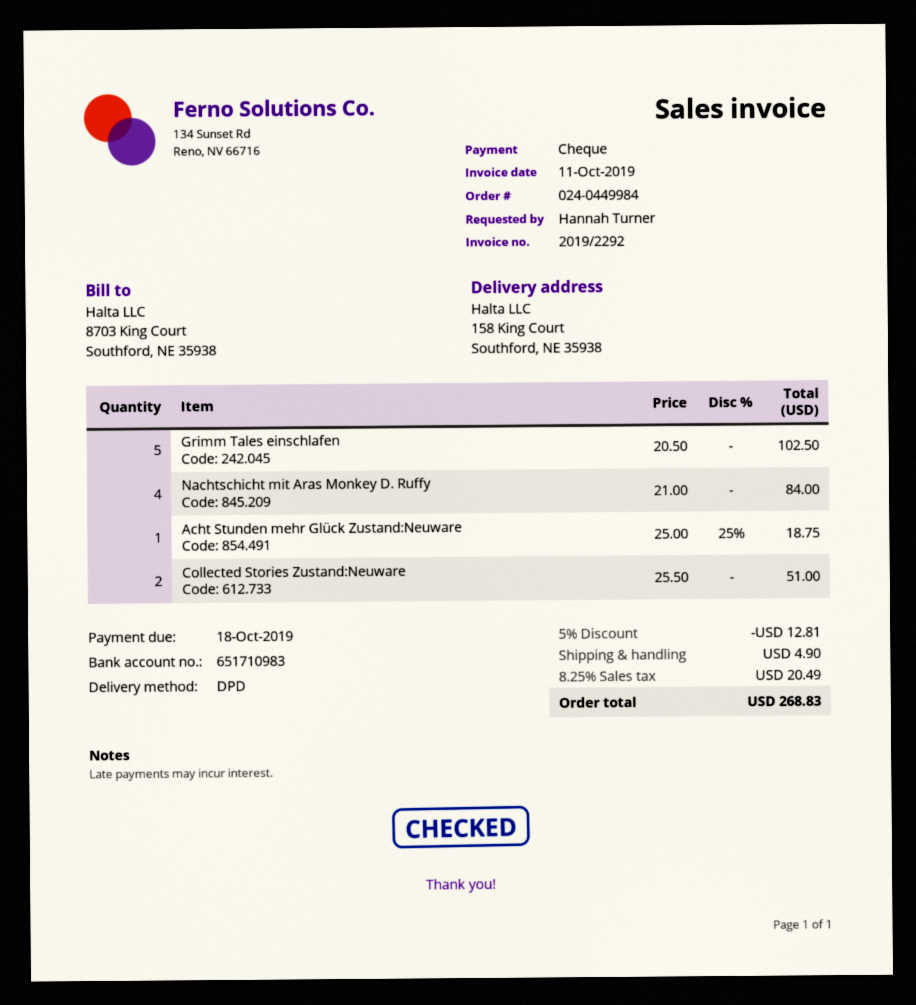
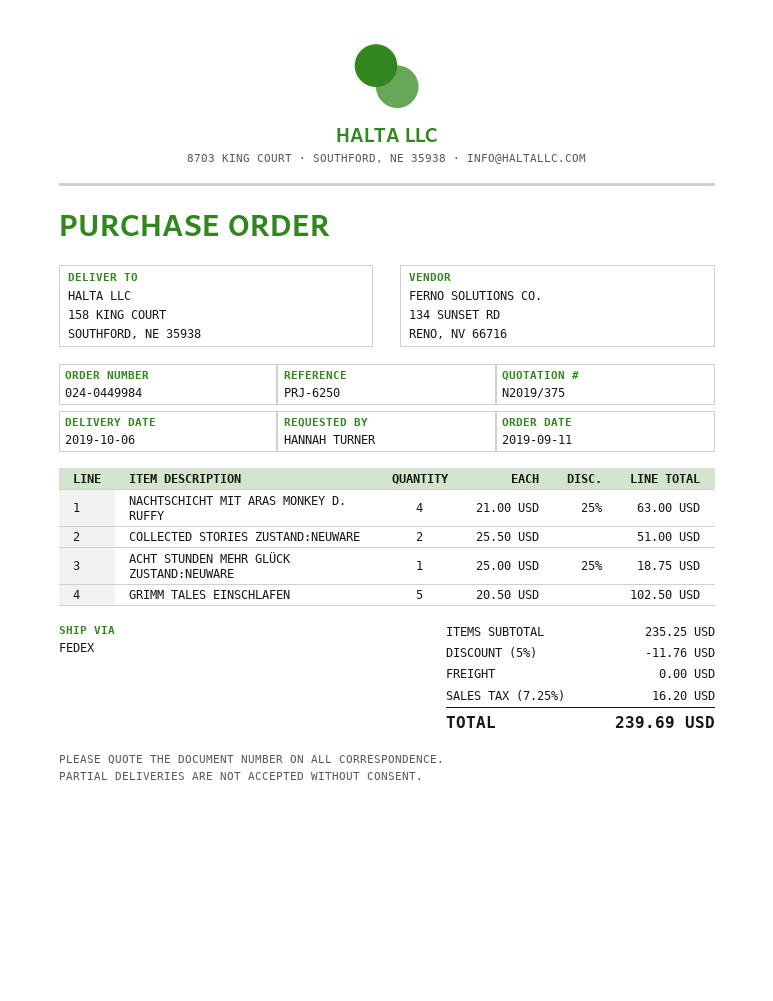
shipping method: DPD -> FedEx
Nachtschicht mit Aras Monkey D. Ruffy: 4 x 21.00 = 84.00 -> 4 x 21.00 - 25% = 63.00
discount: 5% = 12.81 -> 5% = 11.76
shipping: 4.90 -> 0.00
tax: 8.25% = 20.49 -> 7.25% = 16.20
total: 268.83 -> 239.69

